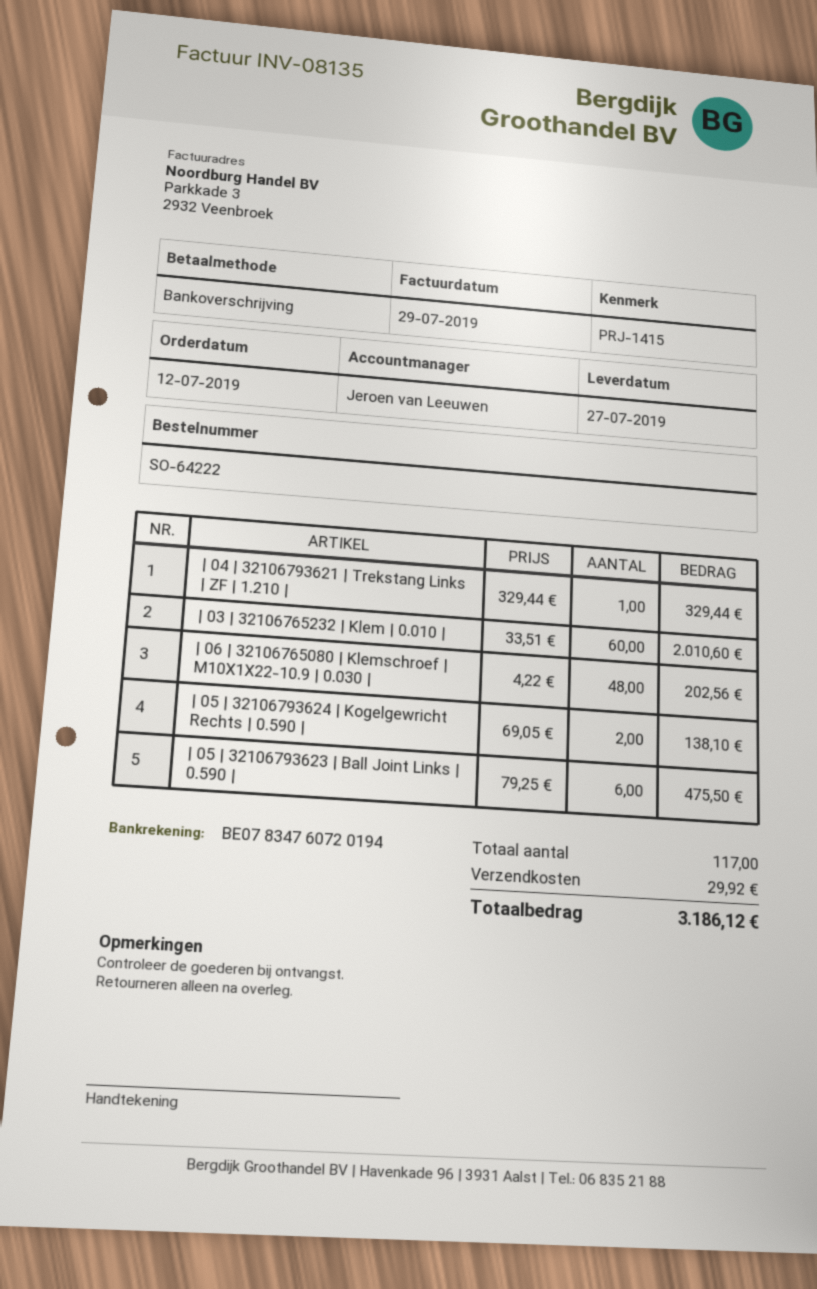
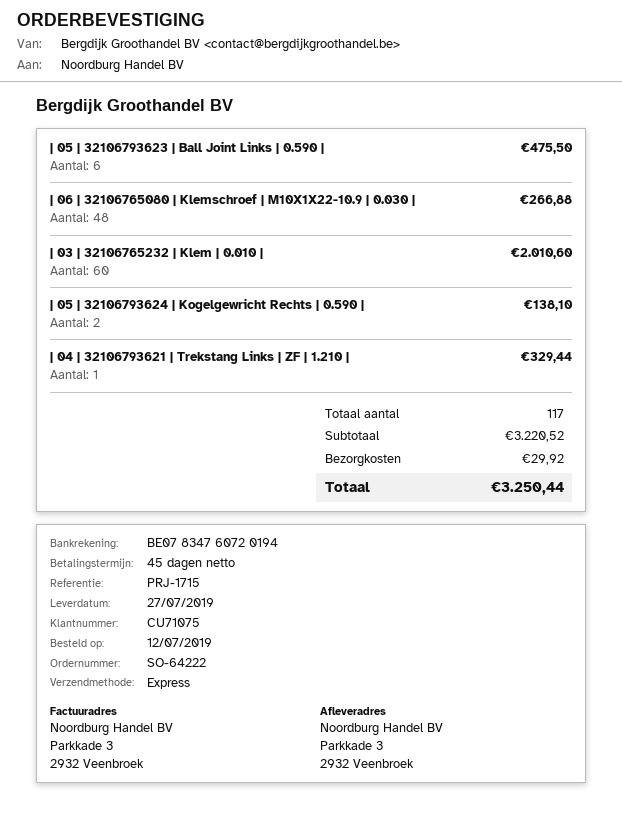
reference: PRJ-1415 -> PRJ-1715
| 06 | 32106765080 | Klemschroef | M10X1X22-10.9 | 0.030 |: 48 for 202.56 -> 48 for 266.88
total: 3186.12 -> 3250.44

